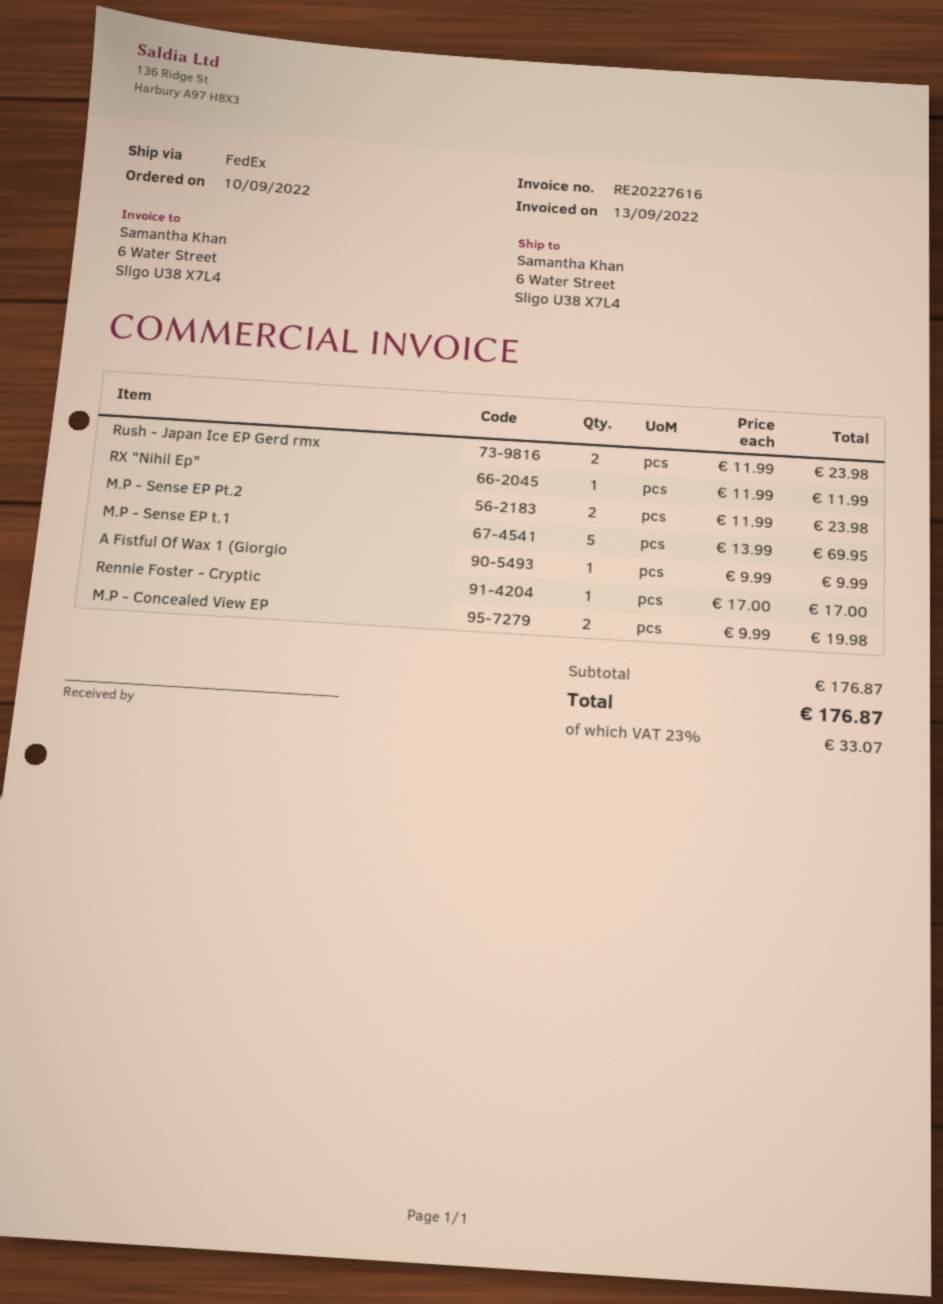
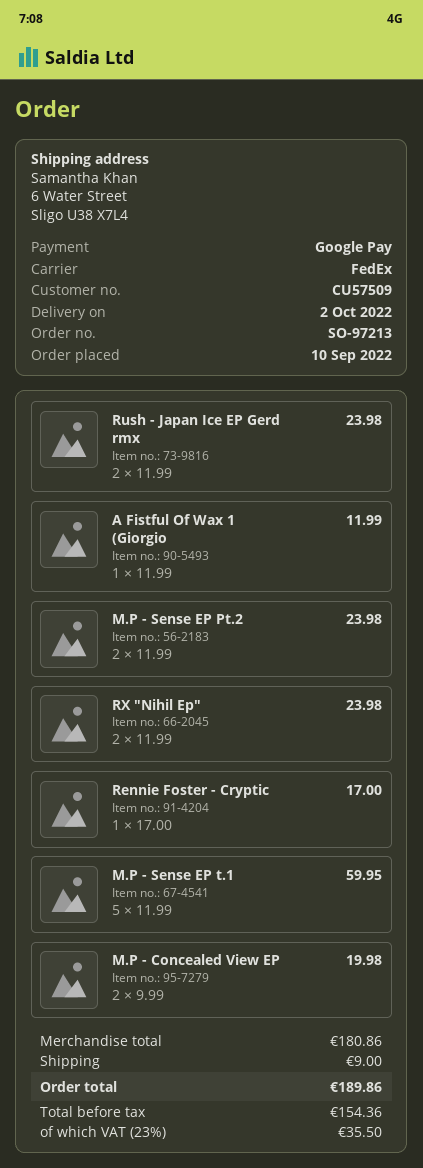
RX "Nihil Ep": 1 x 11.99 = 11.99 -> 2 x 11.99 = 23.98
M.P - Sense EP t.1: 5 x 13.99 = 69.95 -> 5 x 11.99 = 59.95
A Fistful Of Wax 1 (Giorgio: 1 x 9.99 = 9.99 -> 1 x 11.99 = 11.99
subtotal: 176.87 -> 180.86
shipping: none -> 9.00
tax: 23% = 33.07 -> 23% = 35.50
total: 176.87 -> 189.86

